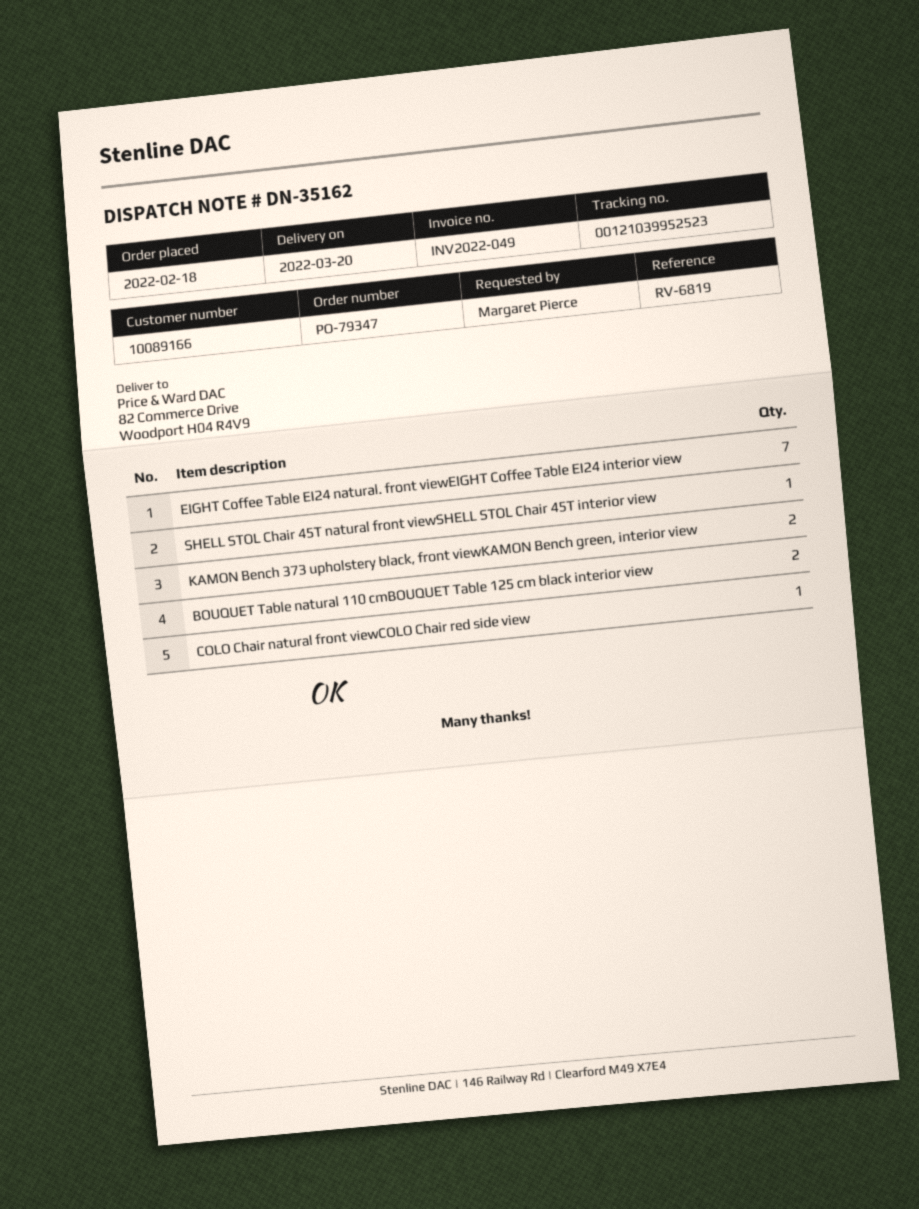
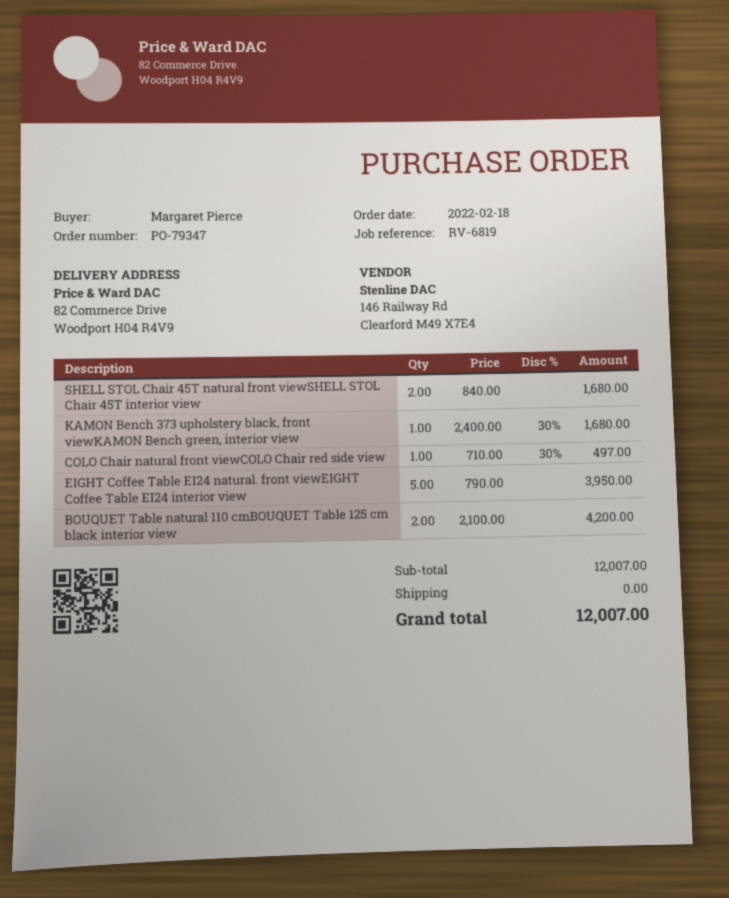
EIGHT Coffee Table EI24 natural. front viewEIGHT Coffee Table EI24 interior view: 7 -> 5
SHELL STOL Chair 45T natural front viewSHELL STOL Chair 45T interior view: 1 -> 2
KAMON Bench 373 upholstery black, front viewKAMON Bench green, interior view: 2 -> 1

